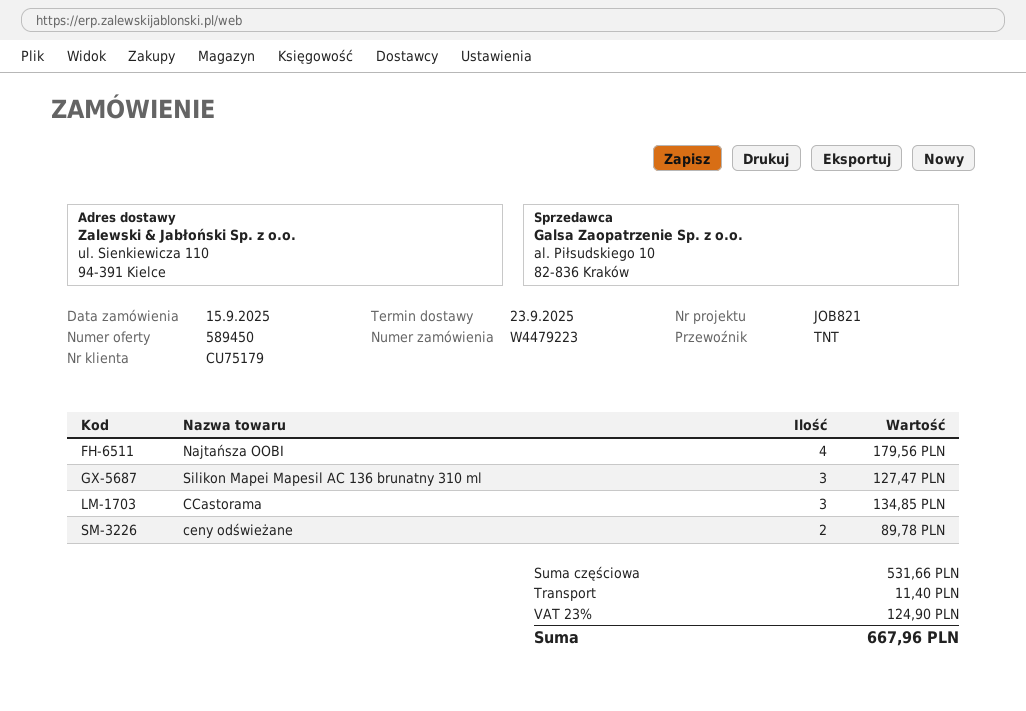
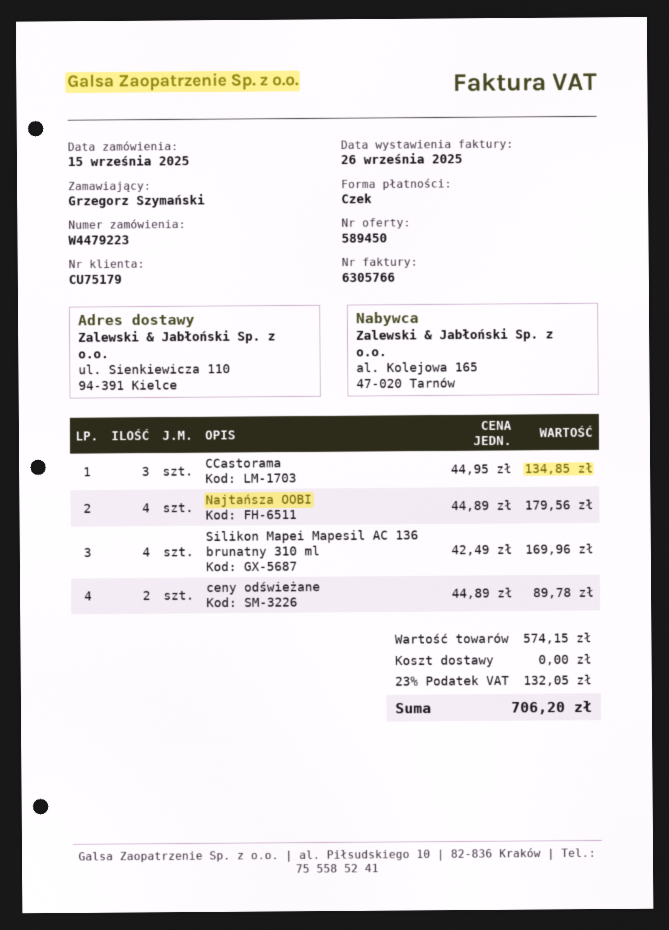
Silikon Mapei Mapesil AC 136 brunatny 310 ml: 3 for 127.47 -> 4 for 169.96
subtotal: 531.66 -> 574.15
shipping: 11.40 -> 0.00
tax: 23% = 124.90 -> 23% = 132.05
total: 667.96 -> 706.20

